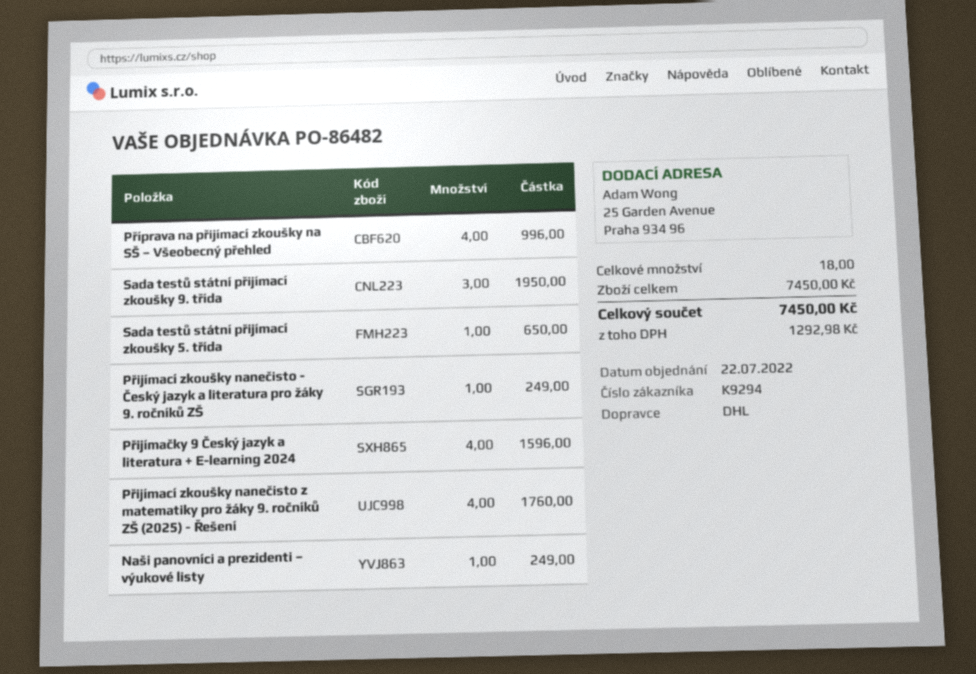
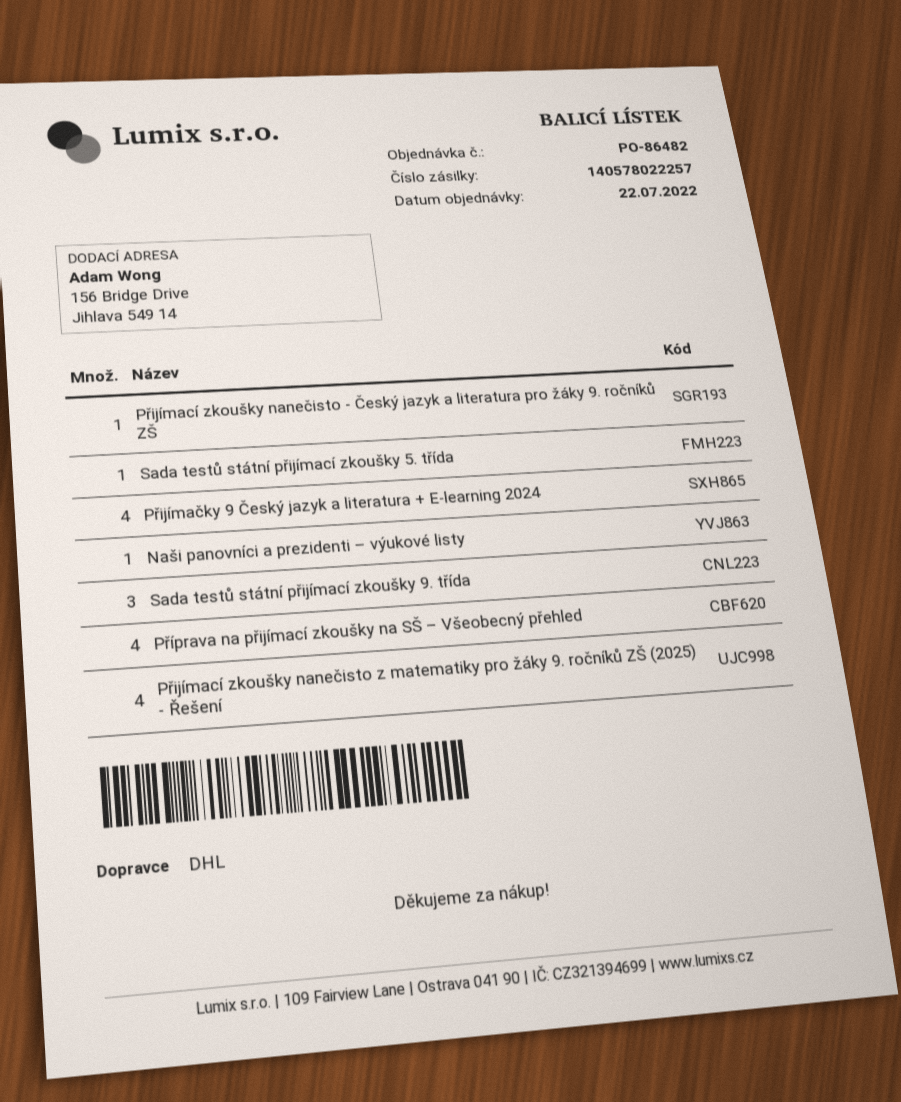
ship to: 25 Garden Avenue, Praha 934 96 -> 156 Bridge Drive, Jihlava 549 14

